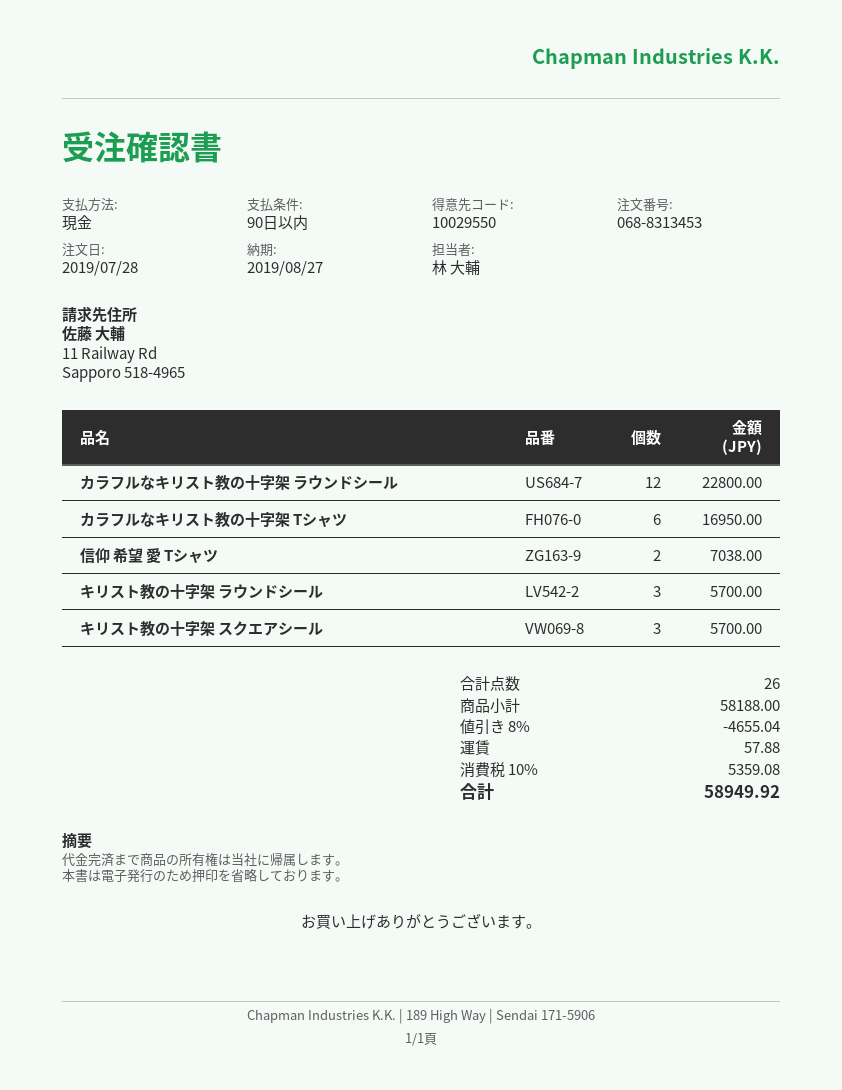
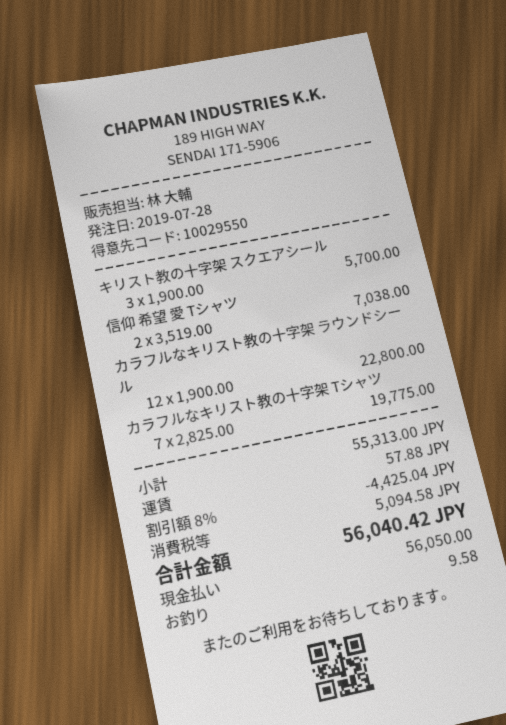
カラフルなキリスト教の十字架 Tシャツ: 6 for 16950.00 -> 7 for 19775.00
キリスト教の十字架 ラウンドシール: 3 for 5700.00 -> none
subtotal: 58188.00 -> 55313.00
discount: 8% = 4655.04 -> 8% = 4425.04
tax: 5359.08 -> 5094.58
total: 58949.92 -> 56040.42

